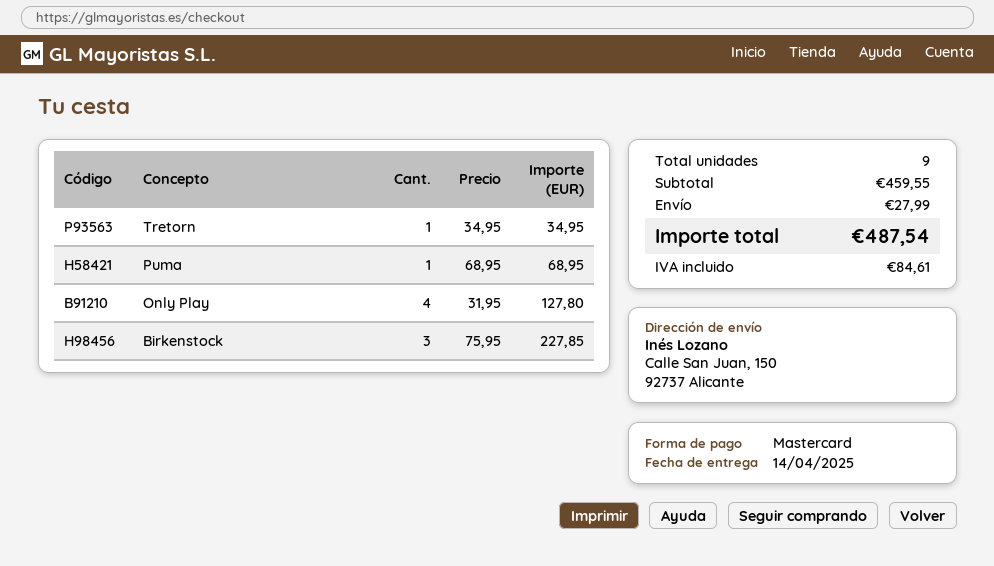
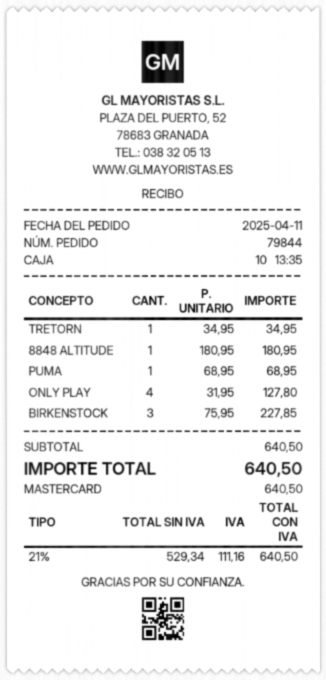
8848 ALTITUDE: none -> 1 x 180.95 = 180.95
subtotal: 459.55 -> 640.50
shipping: 27.99 -> none
tax: 84.61 -> 111.16
total: 487.54 -> 640.50

